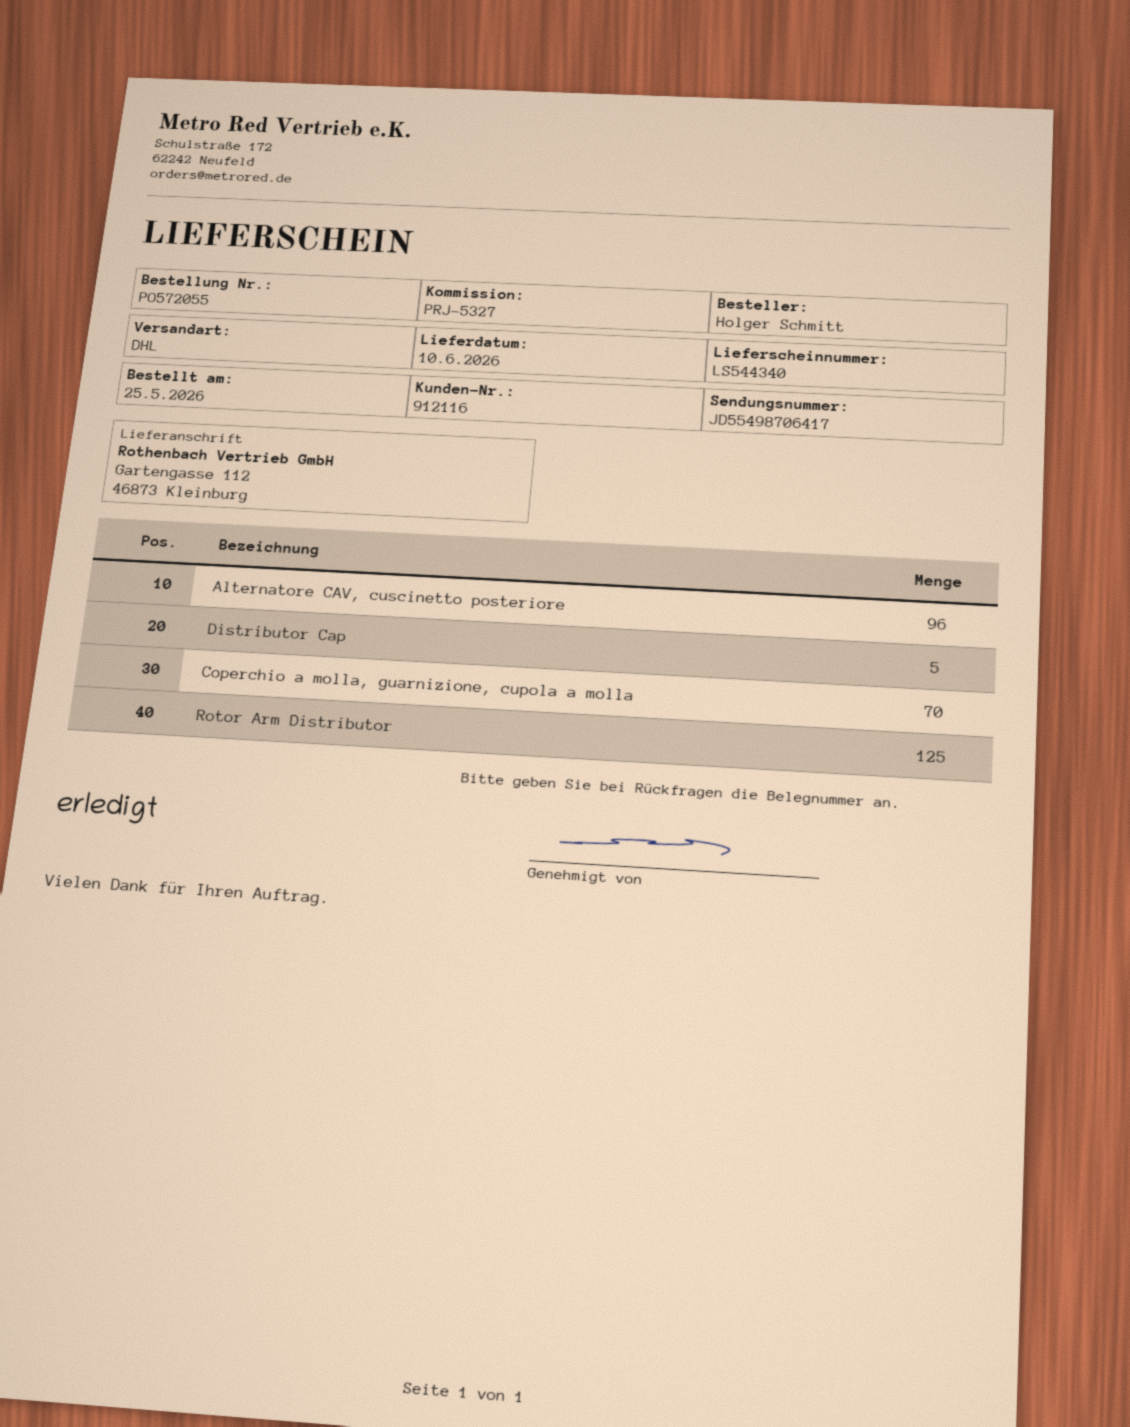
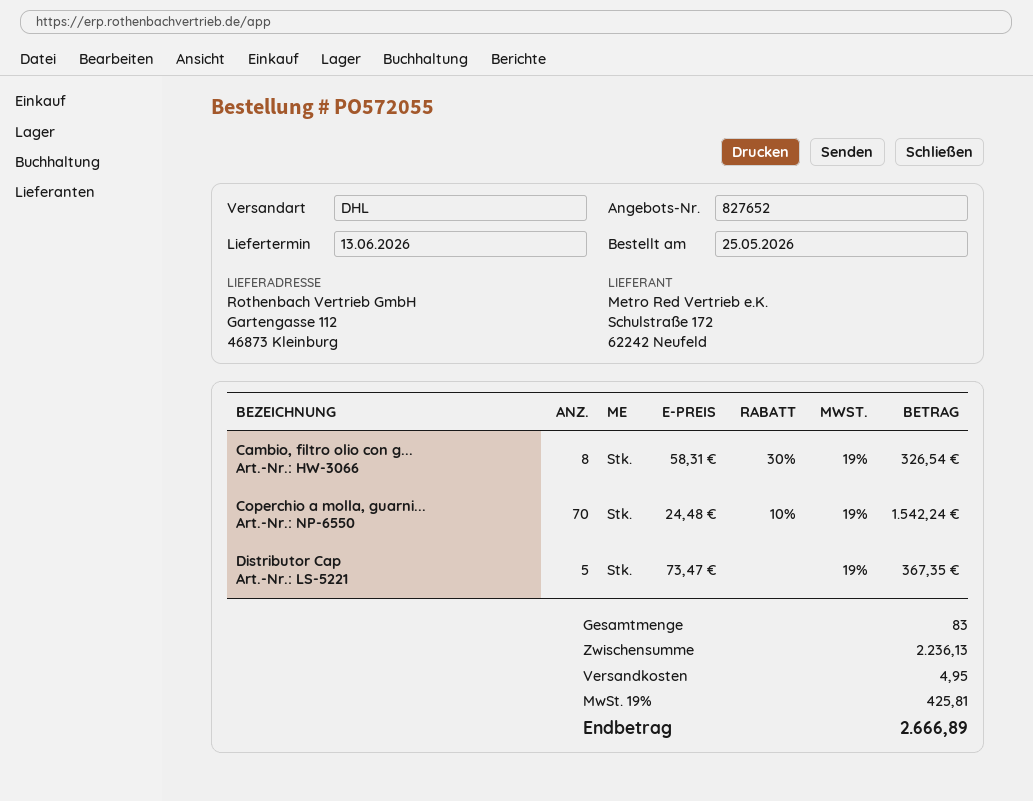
delivery date: 2026-06-10 -> 2026-06-13
Alternatore CAV, cuscinetto posteriore: 96 -> none
Rotor Arm Distributor: 125 -> none
Cambio, filtro olio con g...: none -> 8

